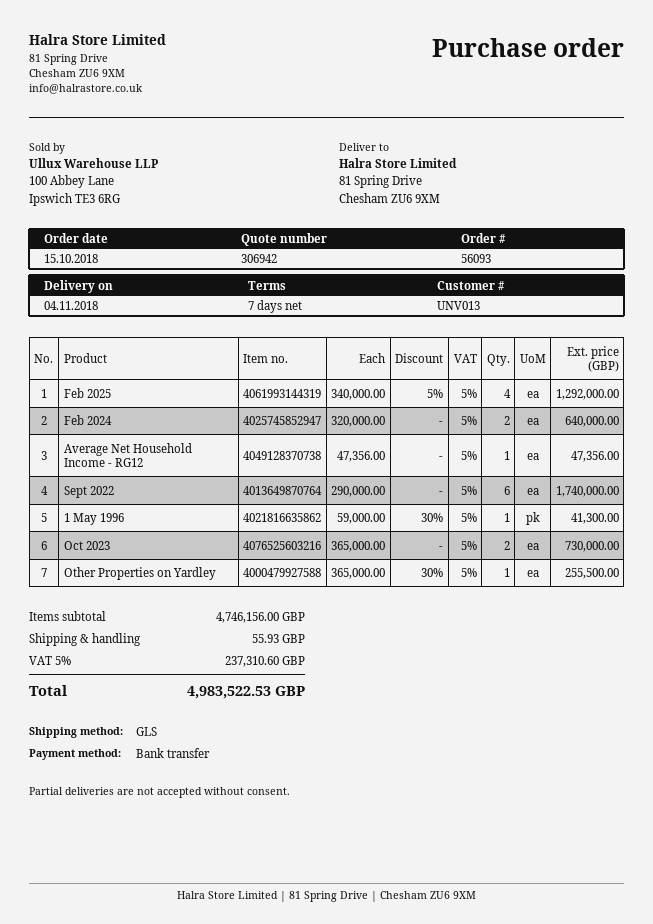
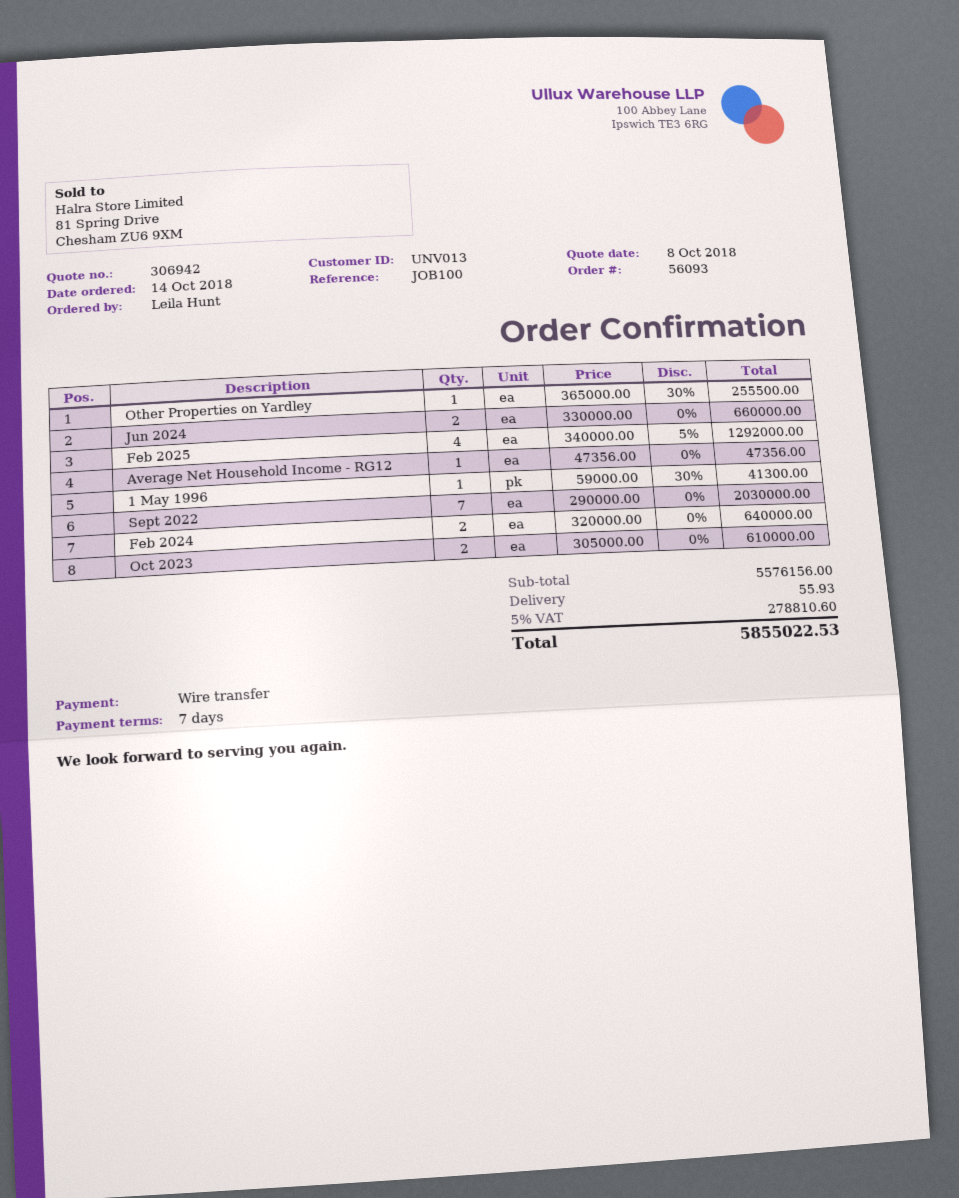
order date: 2018-10-15 -> 2018-10-14
Sept 2022: 6 x 290000.00 = 1740000.00 -> 7 x 290000.00 = 2030000.00
Oct 2023: 2 x 365000.00 = 730000.00 -> 2 x 305000.00 = 610000.00
Jun 2024: none -> 2 x 330000.00 = 660000.00
subtotal: 4746156.00 -> 5576156.00
tax: 5% = 237310.60 -> 5% = 278810.60
total: 4983522.53 -> 5855022.53

